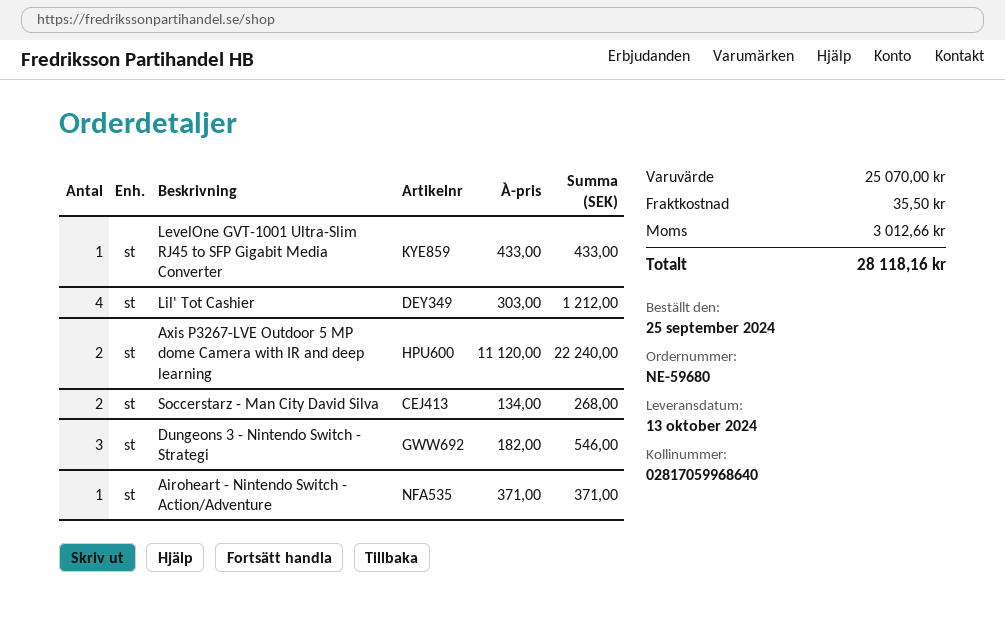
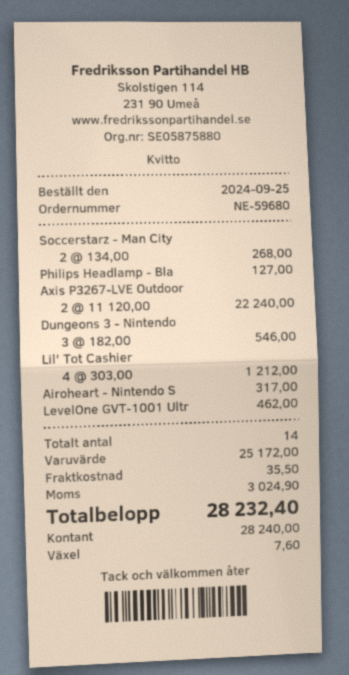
LevelOne GVT-1001 Ultra-Slim RJ45 to SFP Gigabit Media Converter: 1 x 433.00 = 433.00 -> 1 x 462.00 = 462.00
Airoheart - Nintendo Switch - Action/Adventure: 1 x 371.00 = 371.00 -> 1 x 317.00 = 317.00
Philips Headlamp - Bla: none -> 1 x 127.00 = 127.00
subtotal: 25070.00 -> 25172.00
tax: 3012.66 -> 3024.90
total: 28118.16 -> 28232.40

